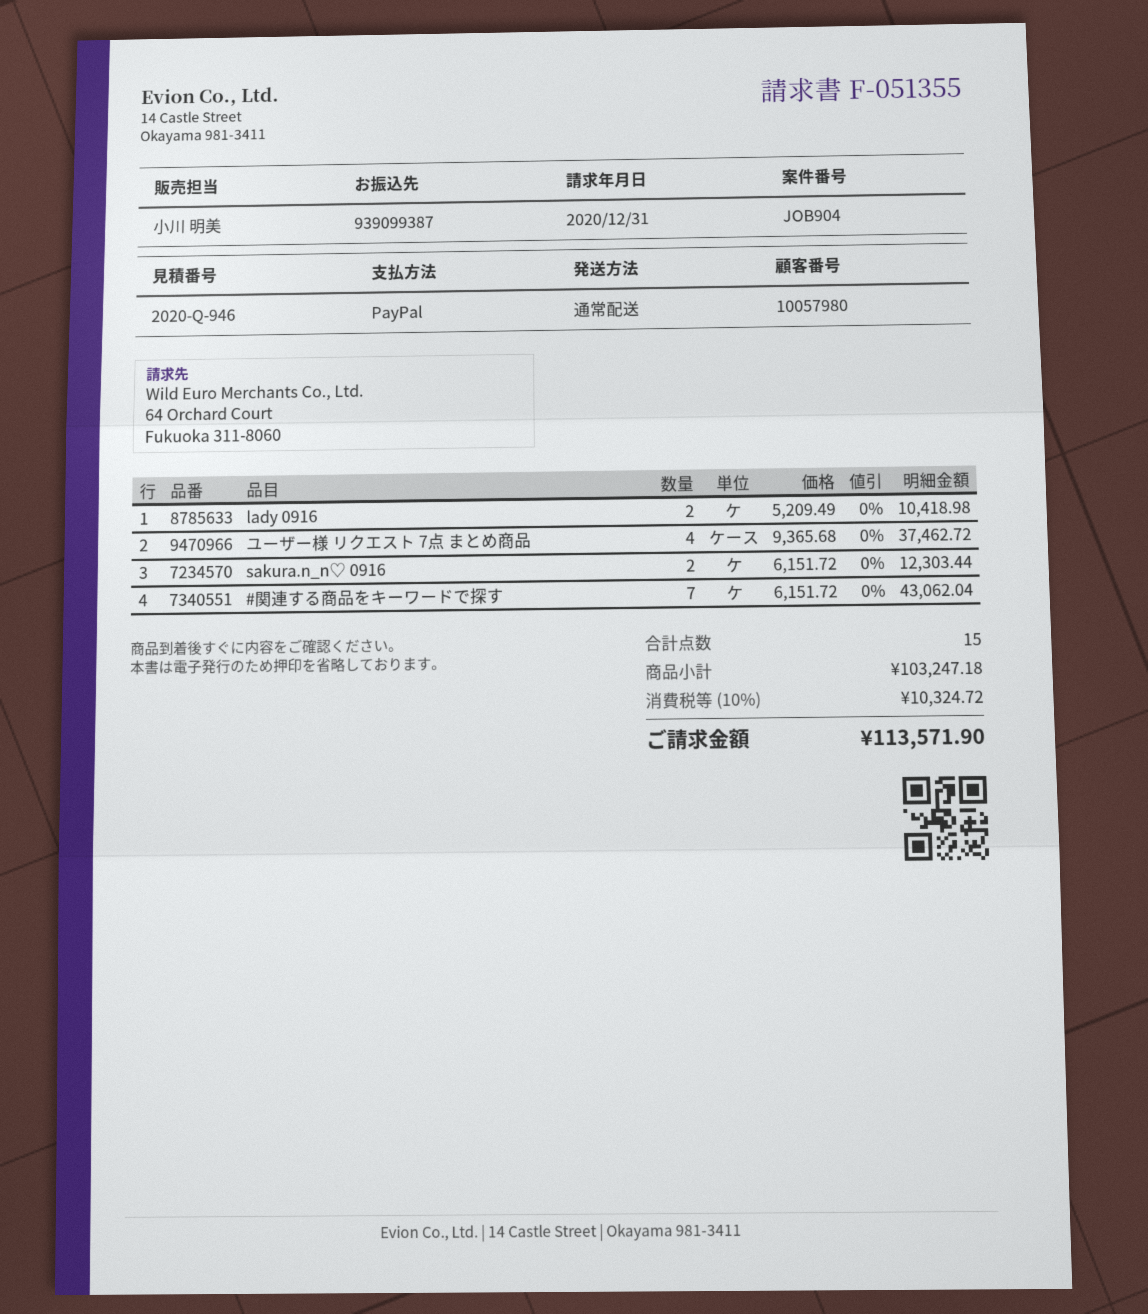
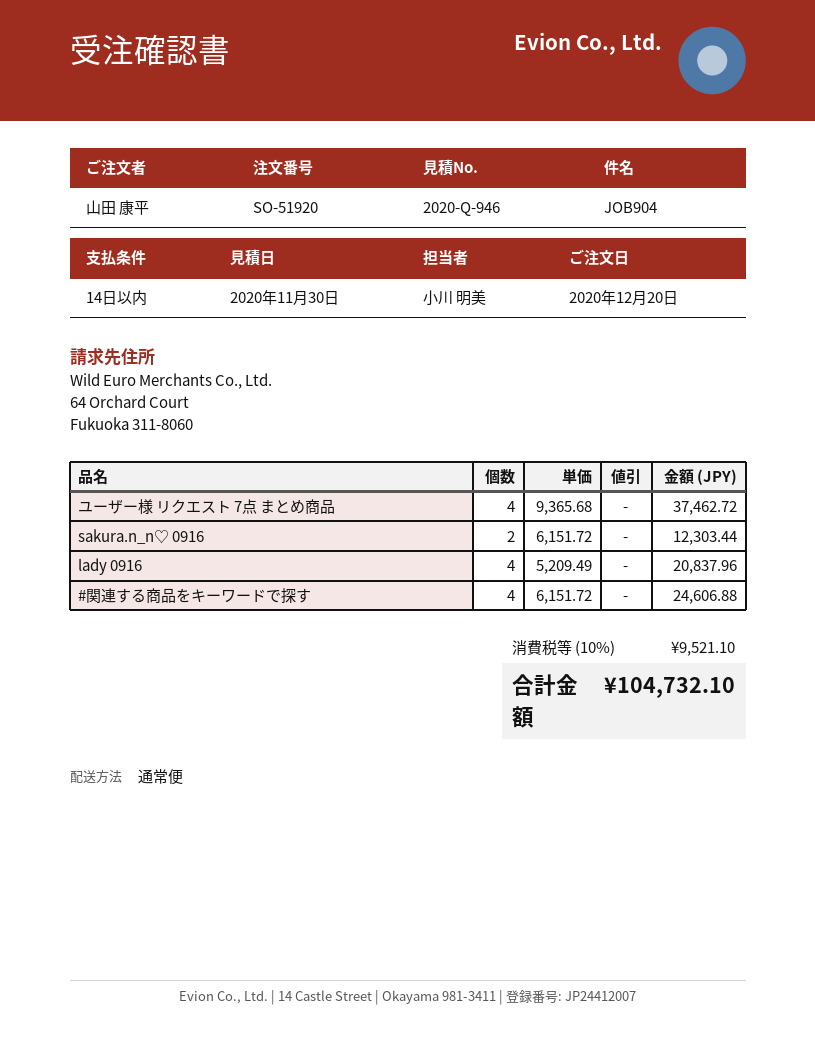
lady 0916: 2 x 5209.49 = 10418.98 -> 4 x 5209.49 = 20837.96
#関連する商品をキーワードで探す: 7 x 6151.72 = 43062.04 -> 4 x 6151.72 = 24606.88
tax: 10% = 10324.72 -> 10% = 9521.10
total: 113571.90 -> 104732.10

